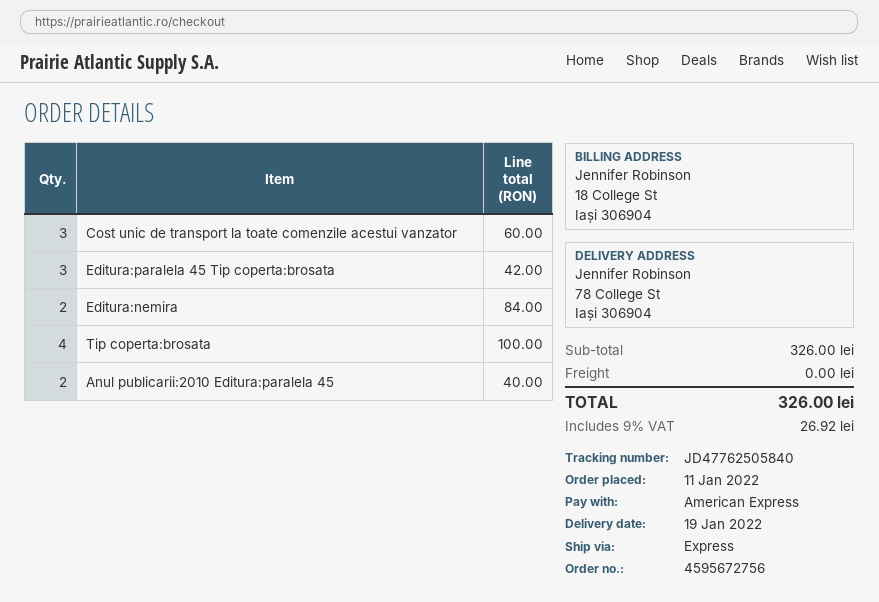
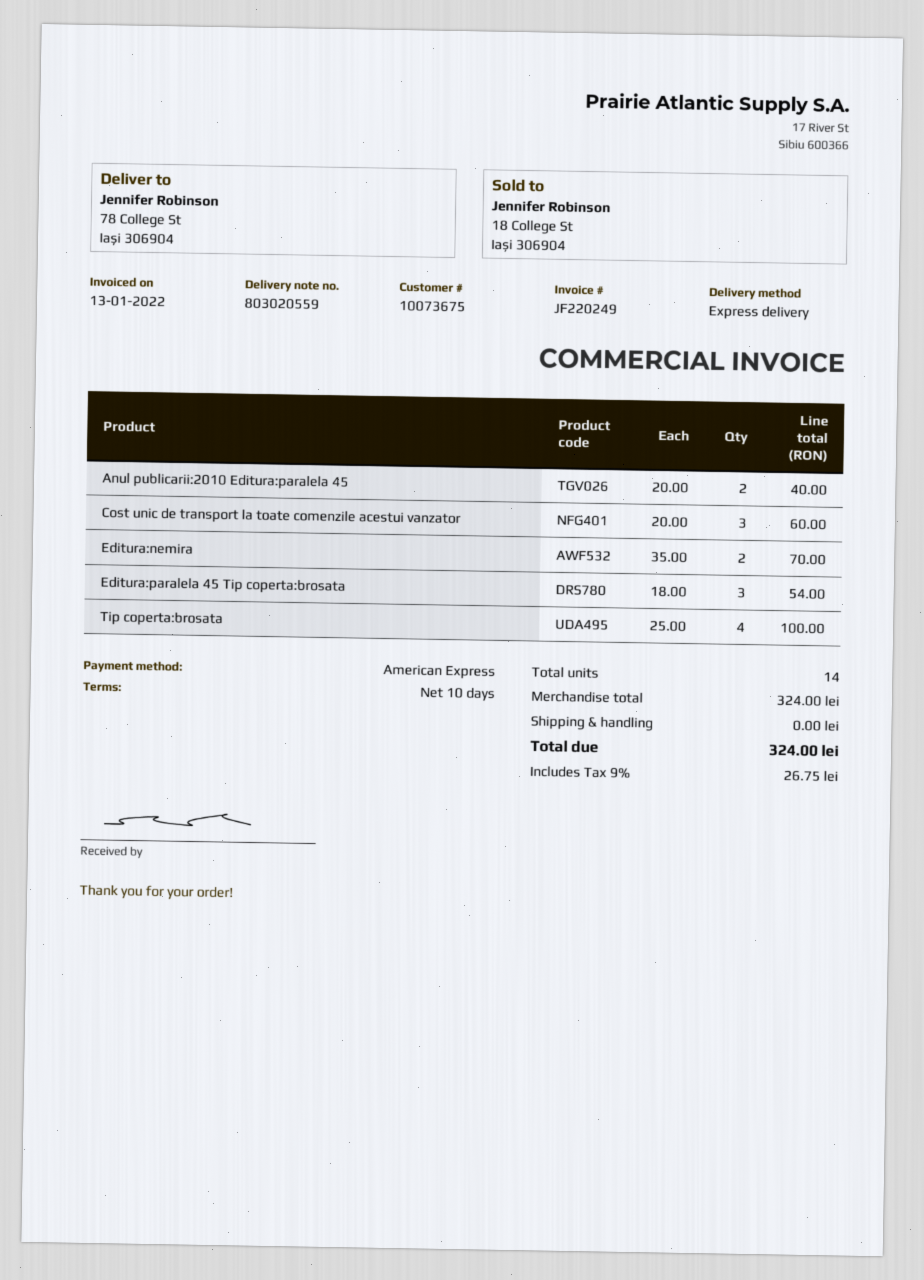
Editura:paralela 45 Tip coperta:brosata: 3 for 42.00 -> 3 for 54.00
Editura:nemira: 2 for 84.00 -> 2 for 70.00
subtotal: 326.00 -> 324.00
tax: 9% = 26.92 -> 9% = 26.75
total: 326.00 -> 324.00

